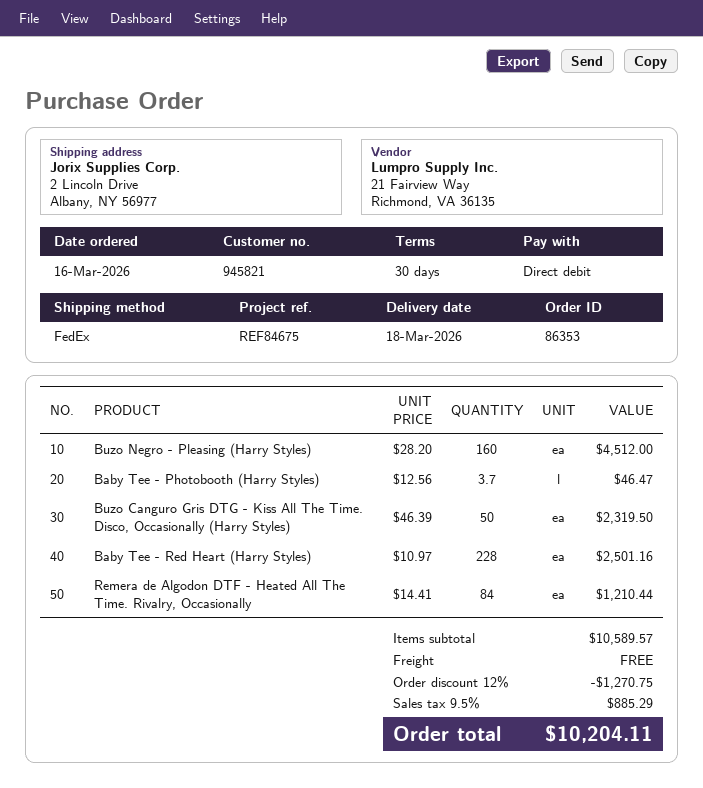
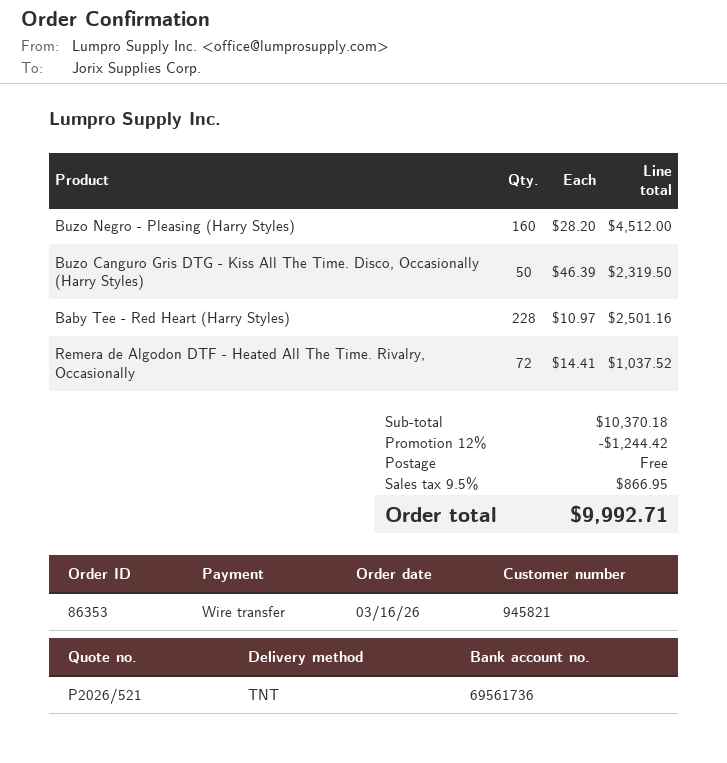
payment method: direct debit -> bank transfer
shipping method: FedEx -> TNT
Baby Tee - Photobooth (Harry Styles): 3.7 x 12.56 = 46.47 -> none
Remera de Algodon DTF - Heated All The Time. Rivalry, Occasionally: 84 x 14.41 = 1210.44 -> 72 x 14.41 = 1037.52
subtotal: 10589.57 -> 10370.18
discount: 12% = 1270.75 -> 12% = 1244.42
tax: 9.5% = 885.29 -> 9.5% = 866.95
total: 10204.11 -> 9992.71

